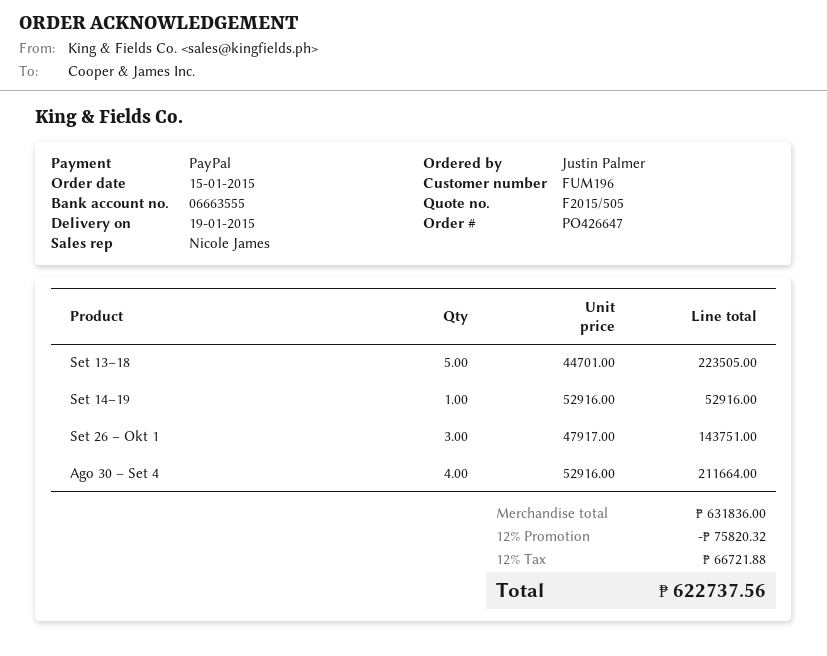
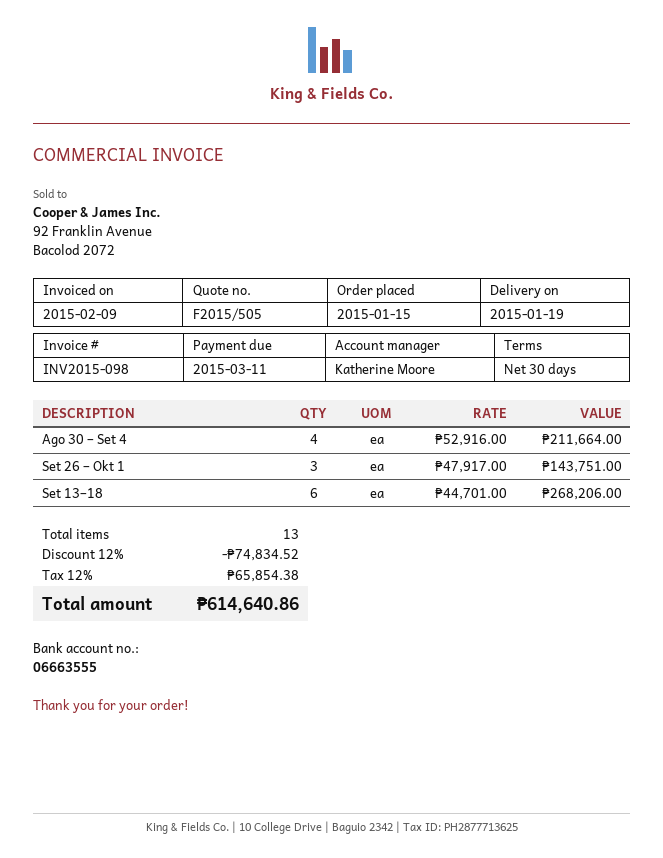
sales rep: Nicole James -> Katherine Moore
Set 13–18: 5 x 44701.00 = 223505.00 -> 6 x 44701.00 = 268206.00
Set 14–19: 1 x 52916.00 = 52916.00 -> none
discount: 12% = 75820.32 -> 12% = 74834.52
tax: 12% = 66721.88 -> 12% = 65854.38
total: 622737.56 -> 614640.86

